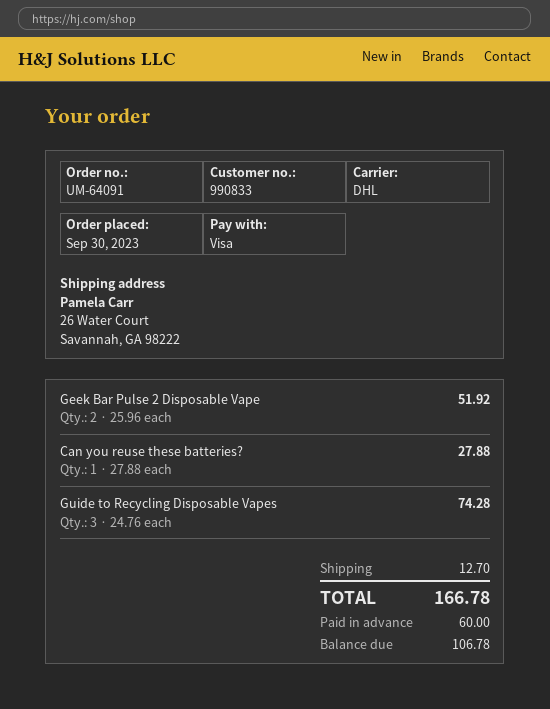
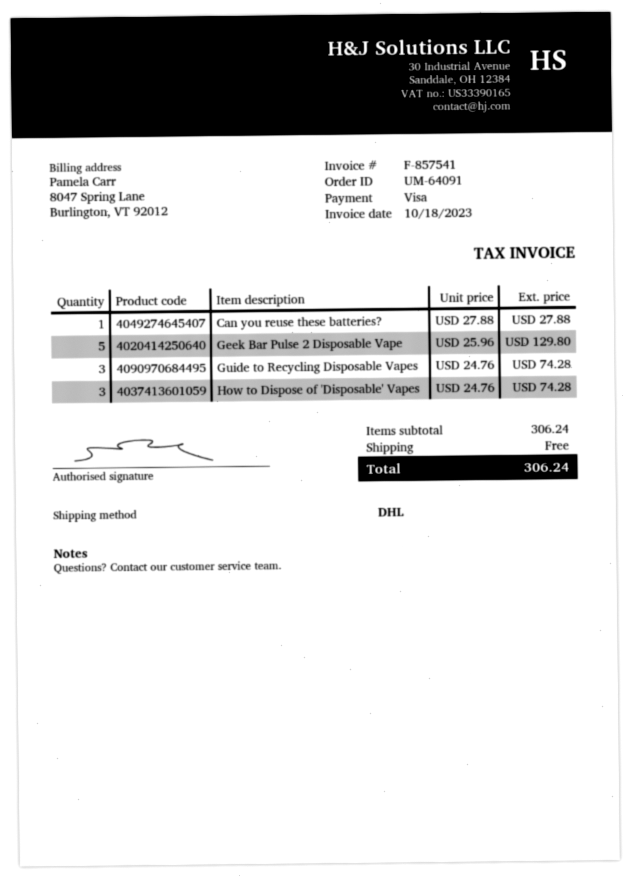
Geek Bar Pulse 2 Disposable Vape: 2 x 25.96 = 51.92 -> 5 x 25.96 = 129.80
How to Dispose of 'Disposable' Vapes: none -> 3 x 24.76 = 74.28
shipping: 12.70 -> 0.00
total: 166.78 -> 306.24

